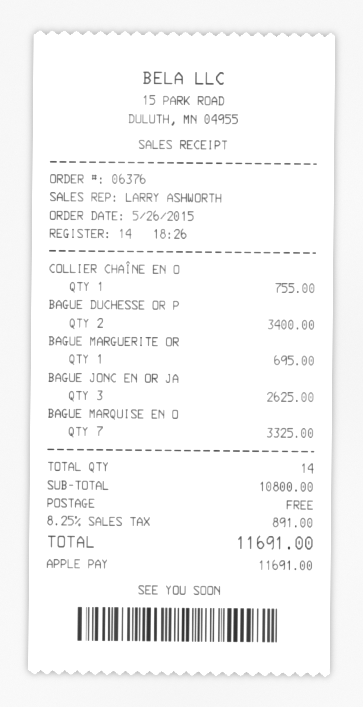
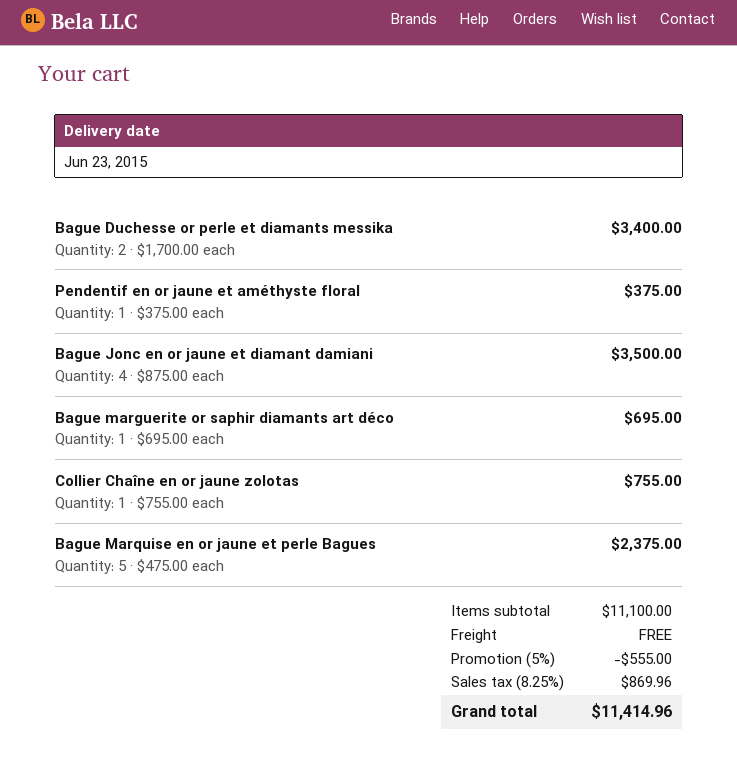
BAGUE JONC EN OR JA: 3 for 2625.00 -> 4 for 3500.00
BAGUE MARQUISE EN O: 7 for 3325.00 -> 5 for 2375.00
Pendentif en or jaune et améthyste floral: none -> 1 for 375.00
subtotal: 10800.00 -> 11100.00
discount: none -> 5% = 555.00
tax: 8.25% = 891.00 -> 8.25% = 869.96
total: 11691.00 -> 11414.96

